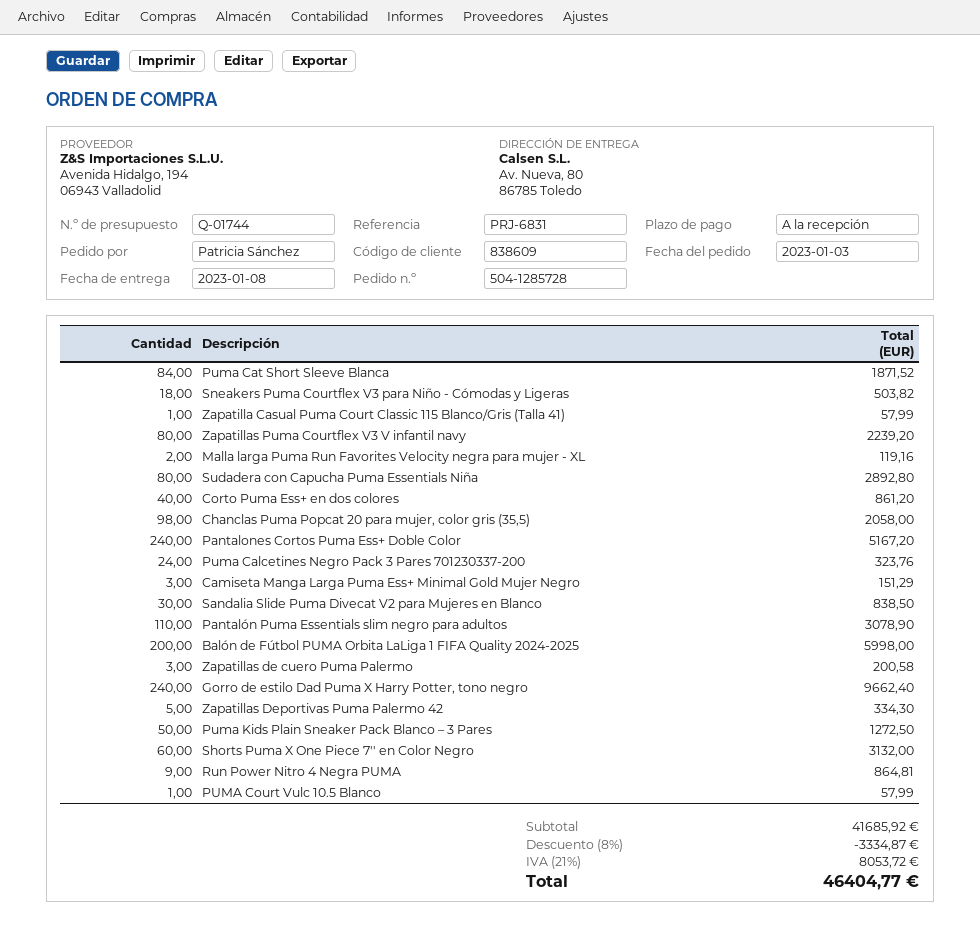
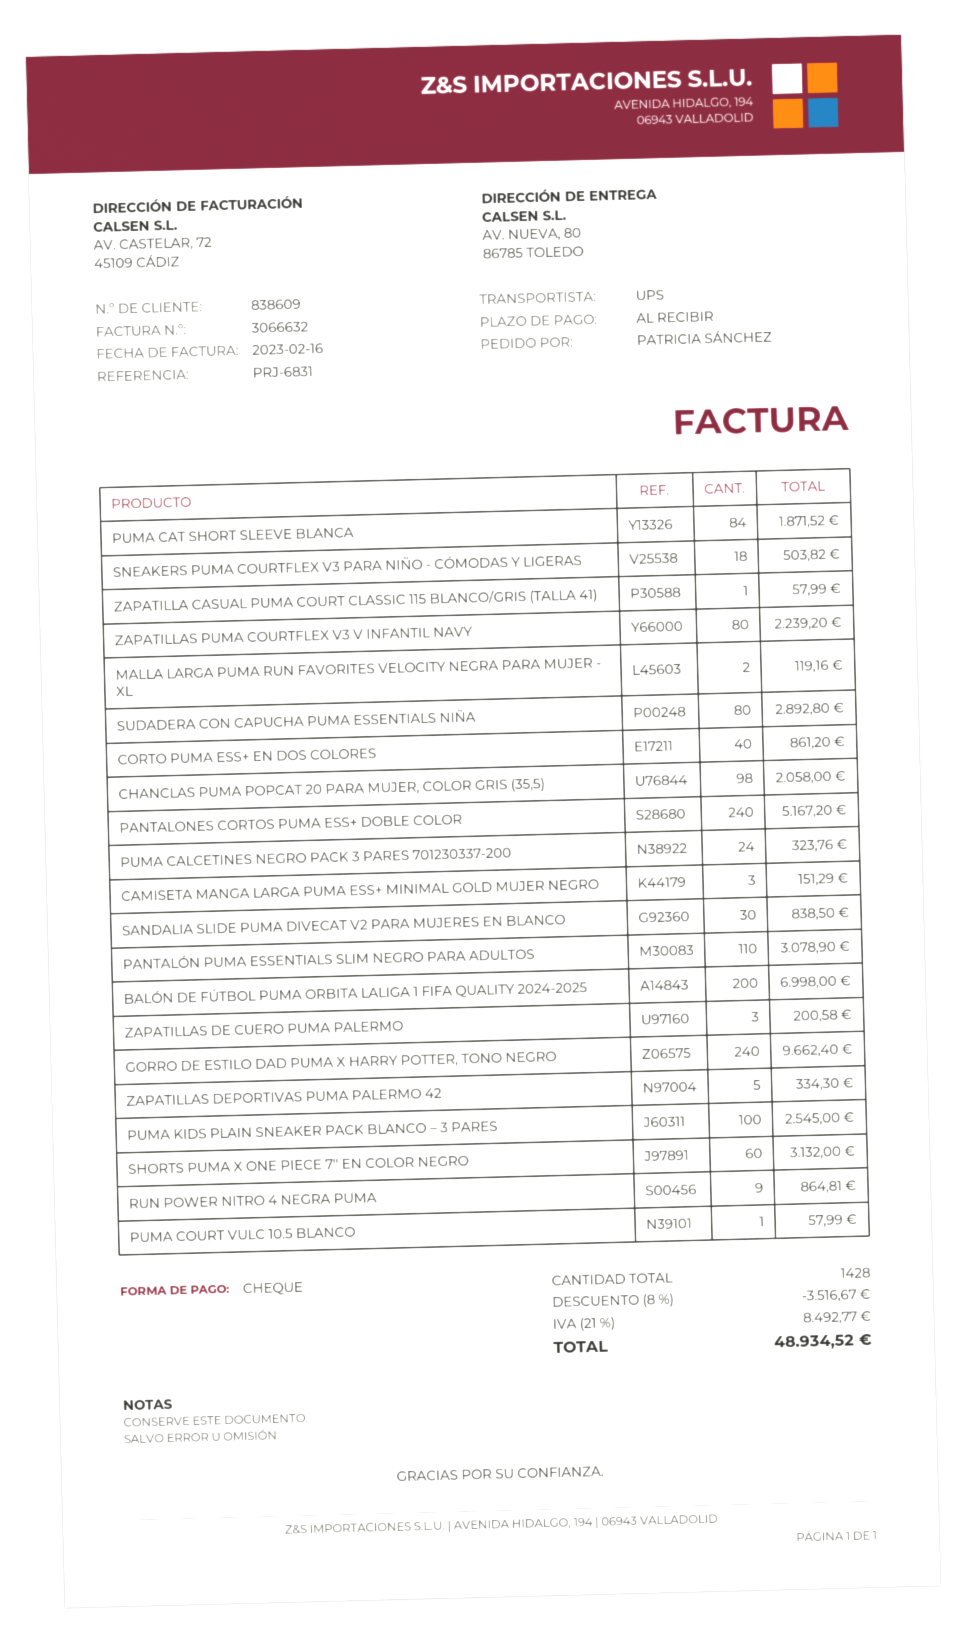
Balón de Fútbol PUMA Orbita LaLiga 1 FIFA Quality 2024-2025: 200 for 5998.00 -> 200 for 6998.00
Puma Kids Plain Sneaker Pack Blanco – 3 Pares: 50 for 1272.50 -> 100 for 2545.00
discount: 8% = 3334.87 -> 8% = 3516.67
tax: 21% = 8053.72 -> 21% = 8492.77
total: 46404.77 -> 48934.52

